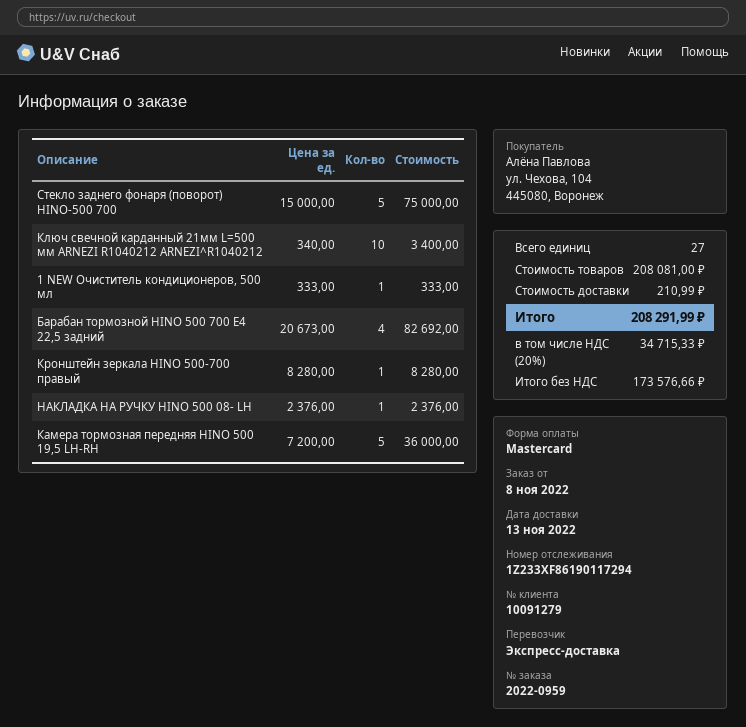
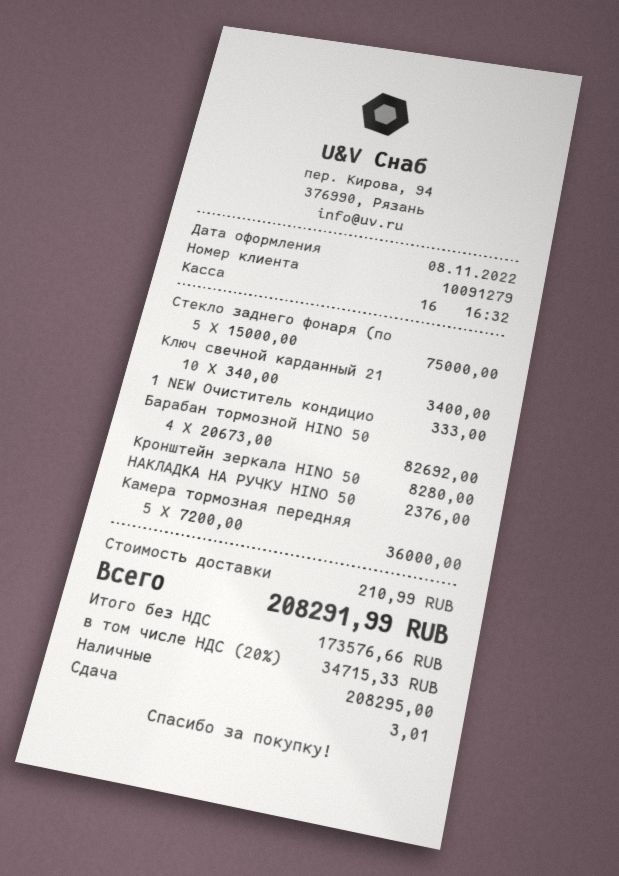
payment method: Mastercard -> cash

